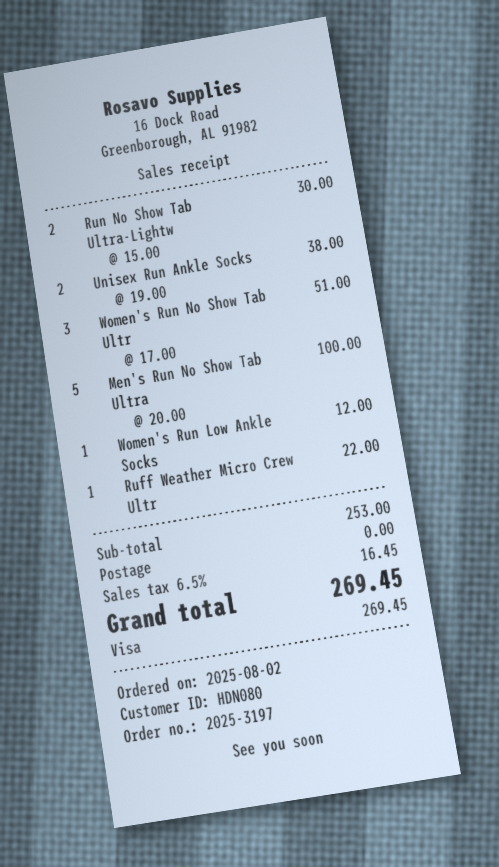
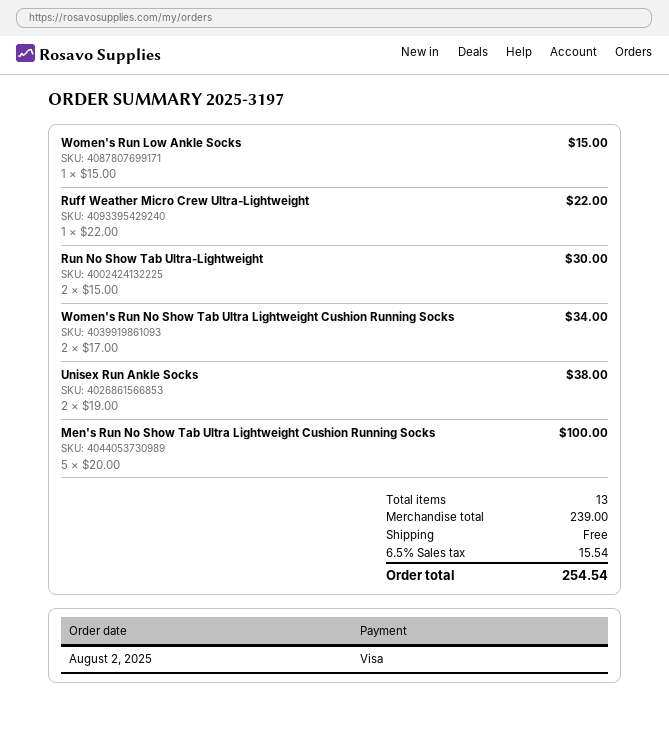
Women's Run No Show Tab Ultr: 3 x 17.00 = 51.00 -> 2 x 17.00 = 34.00
Women's Run Low Ankle Socks: 1 x 12.00 = 12.00 -> 1 x 15.00 = 15.00
subtotal: 253.00 -> 239.00
tax: 6.5% = 16.45 -> 6.5% = 15.54
total: 269.45 -> 254.54

